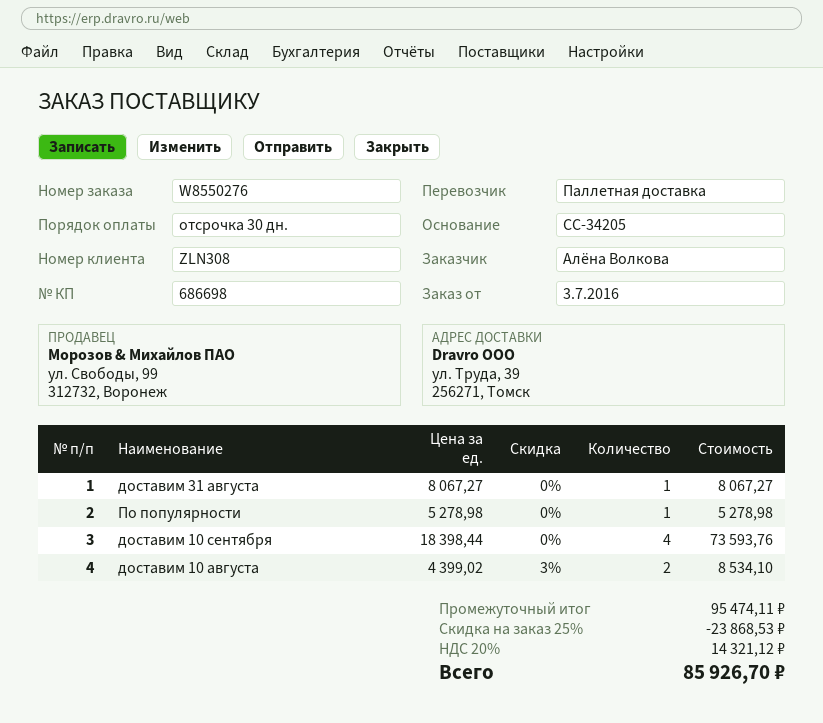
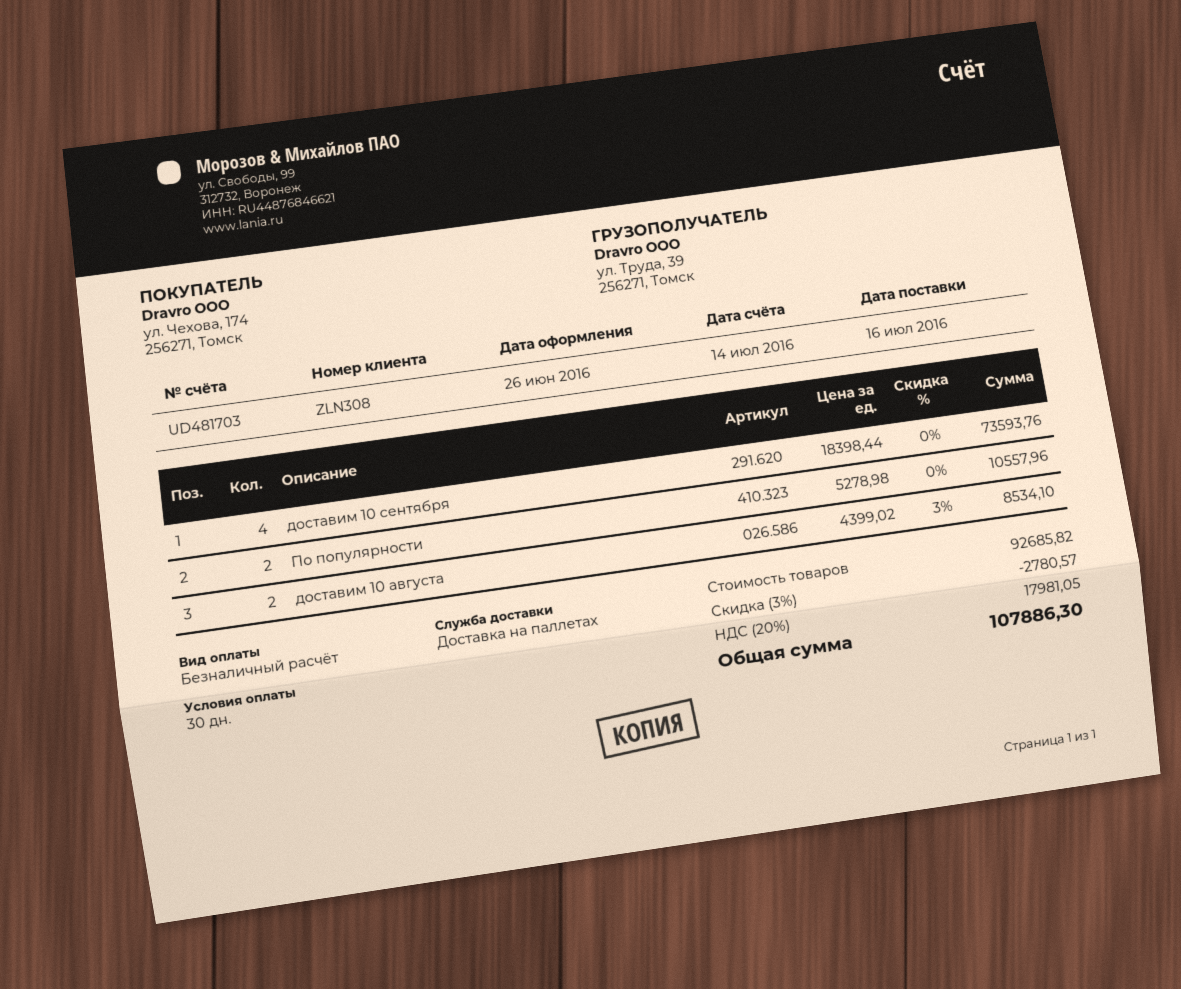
order date: 2016-07-03 -> 2016-06-26
доставим 31 августа: 1 x 8067.27 = 8067.27 -> none
По популярности: 1 x 5278.98 = 5278.98 -> 2 x 5278.98 = 10557.96
subtotal: 95474.11 -> 92685.82
discount: 25% = 23868.53 -> 3% = 2780.57
tax: 20% = 14321.12 -> 20% = 17981.05
total: 85926.70 -> 107886.30

